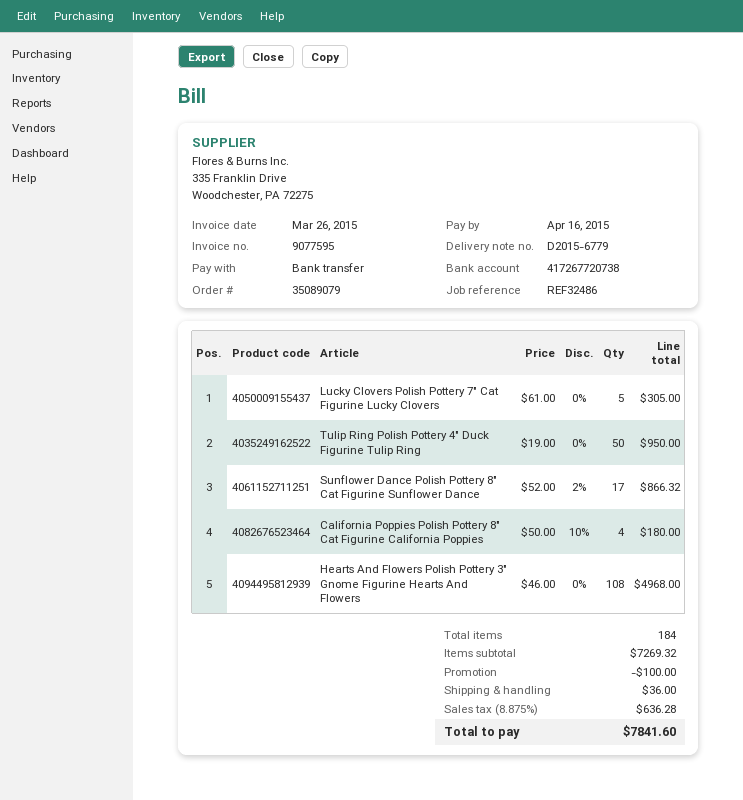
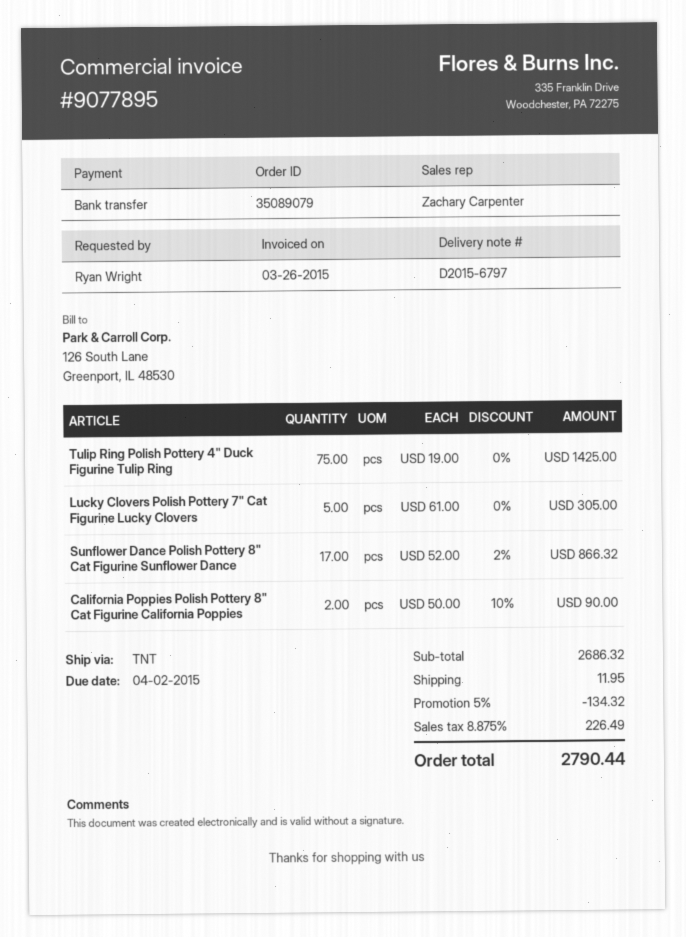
delivery note number: D2015-6779 -> D2015-6797
invoice number: 9077595 -> 9077895
due date: 2015-04-16 -> 2015-04-02
Tulip Ring Polish Pottery 4" Duck Figurine Tulip Ring: 50 x 19.00 = 950.00 -> 75 x 19.00 = 1425.00
California Poppies Polish Pottery 8" Cat Figurine California Poppies: 4 x 50.00 - 10% = 180.00 -> 2 x 50.00 - 10% = 90.00
Hearts And Flowers Polish Pottery 3" Gnome Figurine Hearts And Flowers: 108 x 46.00 = 4968.00 -> none
subtotal: 7269.32 -> 2686.32
discount: 100.00 -> 134.32
shipping: 36.00 -> 11.95
tax: 8.875% = 636.28 -> 8.875% = 226.49
total: 7841.60 -> 2790.44

